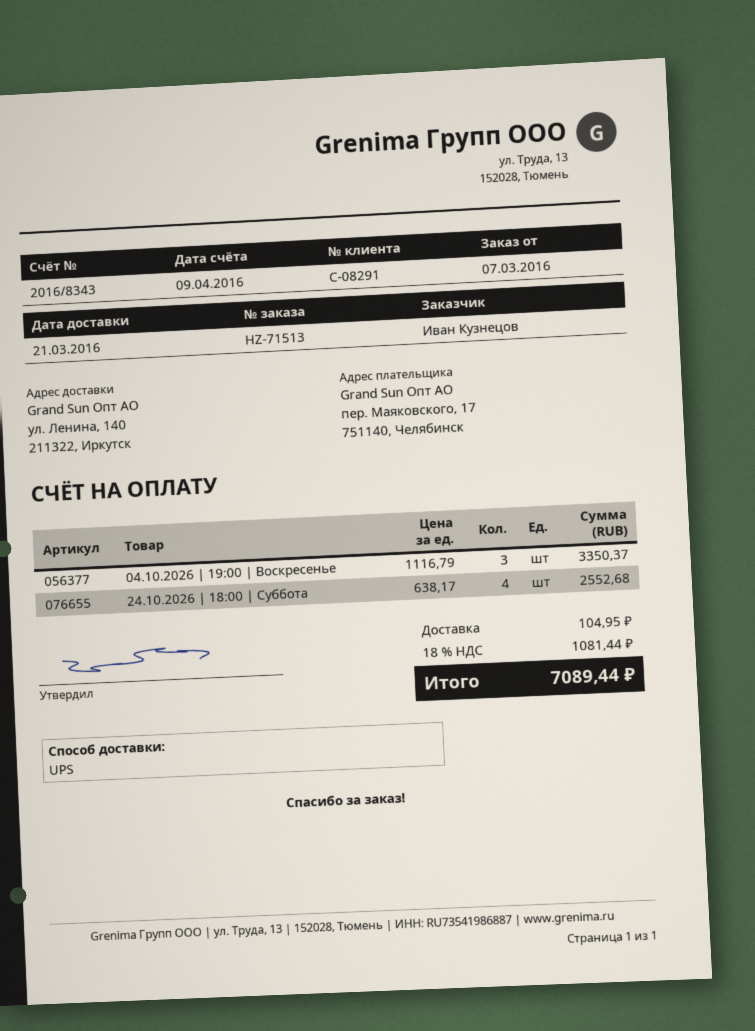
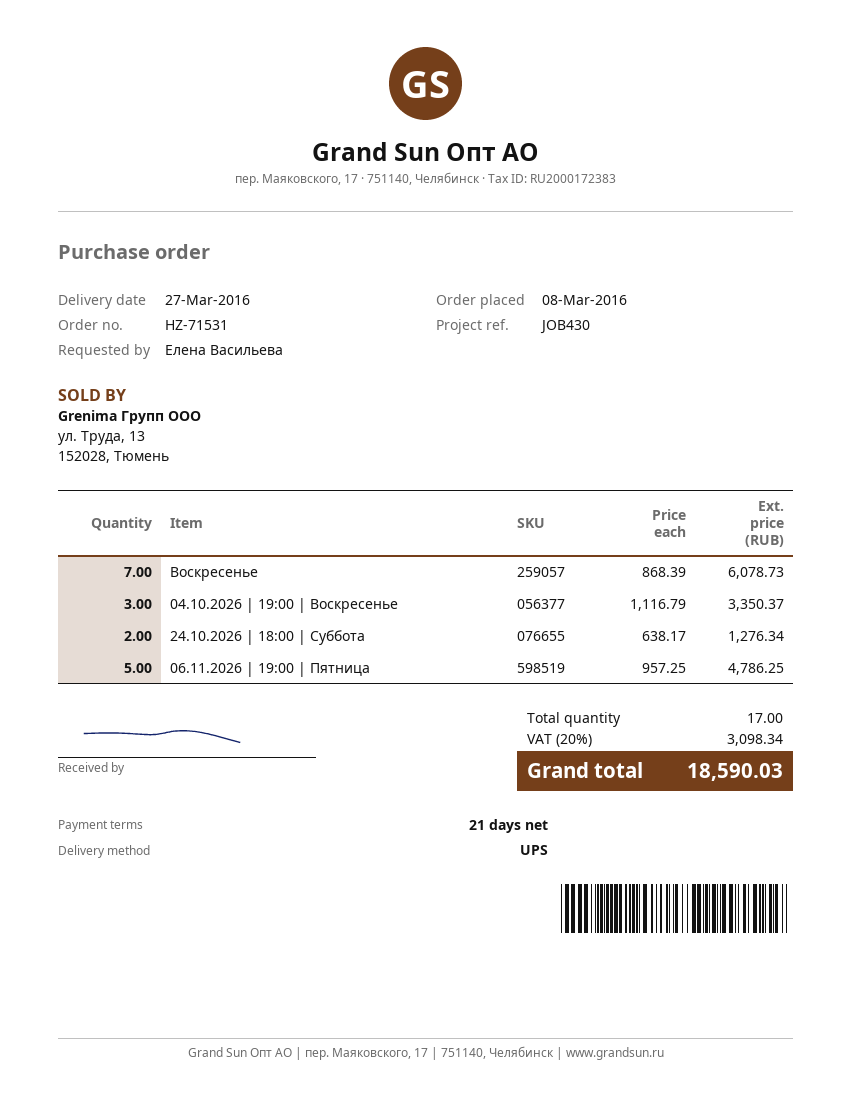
order number: HZ-71513 -> HZ-71531
order date: 2016-03-07 -> 2016-03-08
delivery date: 2016-03-21 -> 2016-03-27
ordered by: Иван Кузнецов -> Елена Васильева
24.10.2026 | 18:00 | Суббота: 4 x 638.17 = 2552.68 -> 2 x 638.17 = 1276.34
Воскресенье: none -> 7 x 868.39 = 6078.73
06.11.2026 | 19:00 | Пятница: none -> 5 x 957.25 = 4786.25
shipping: 104.95 -> none
tax: 18% = 1081.44 -> 20% = 3098.34
total: 7089.44 -> 18590.03

